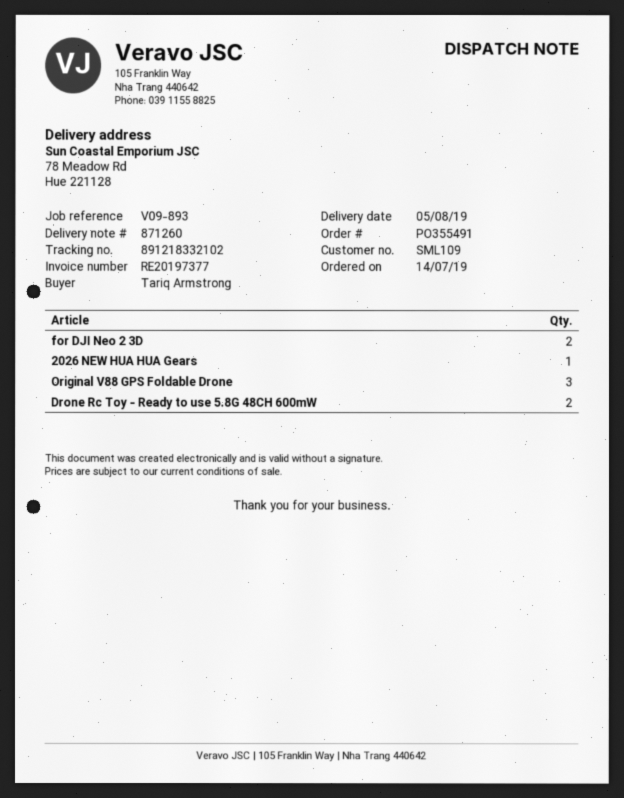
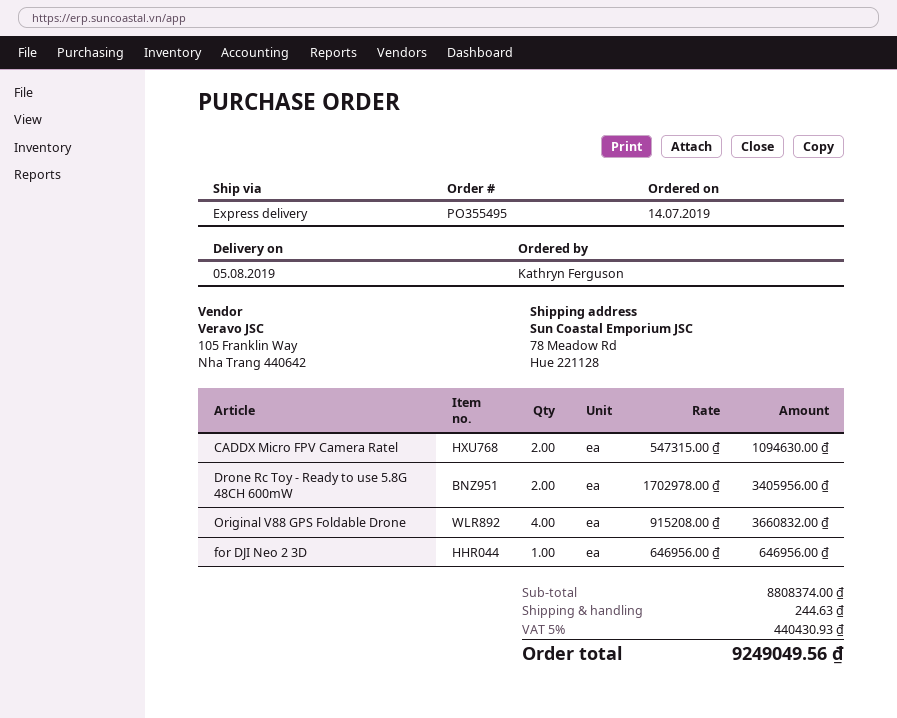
order number: PO355491 -> PO355495
ordered by: Tariq Armstrong -> Kathryn Ferguson
for DJI Neo 2 3D: 2 -> 1
2026 NEW HUA HUA Gears: 1 -> none
Original V88 GPS Foldable Drone: 3 -> 4
CADDX Micro FPV Camera Ratel: none -> 2

